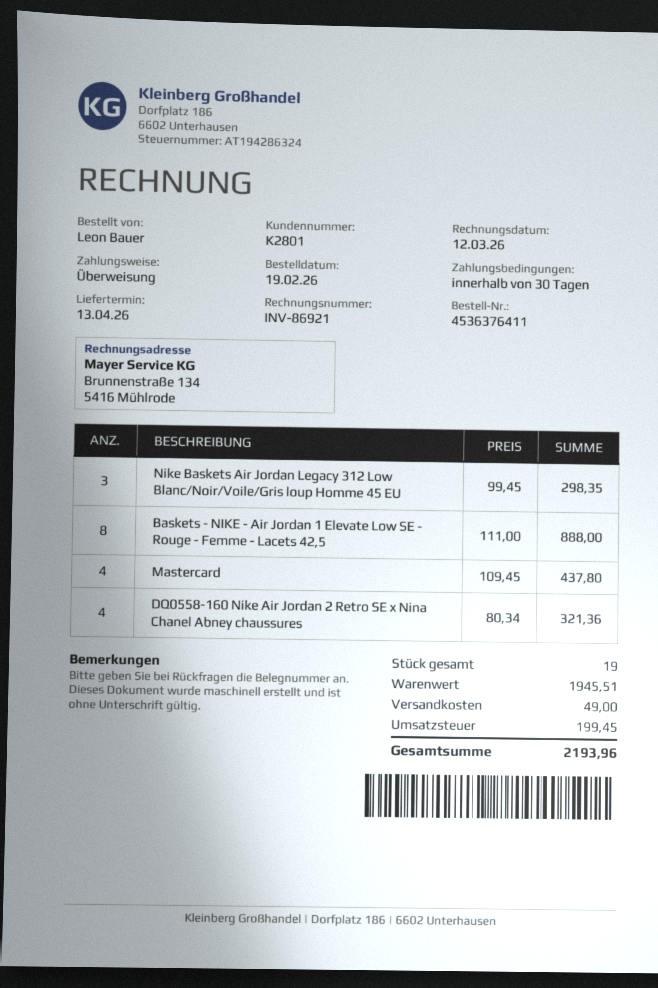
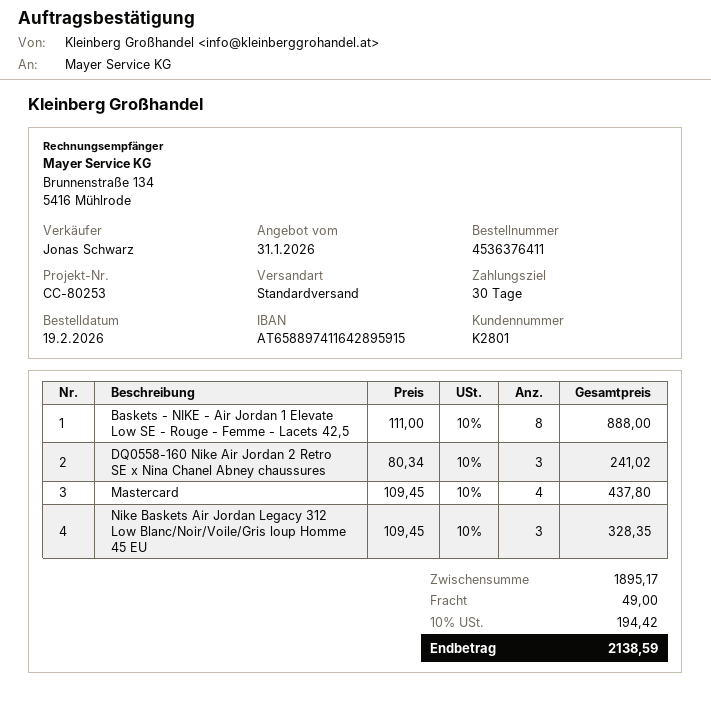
Nike Baskets Air Jordan Legacy 312 Low Blanc/Noir/Voile/Gris loup Homme 45 EU: 3 x 99.45 = 298.35 -> 3 x 109.45 = 328.35
DQ0558-160 Nike Air Jordan 2 Retro SE x Nina Chanel Abney chaussures: 4 x 80.34 = 321.36 -> 3 x 80.34 = 241.02
subtotal: 1945.51 -> 1895.17
tax: 199.45 -> 194.42
total: 2193.96 -> 2138.59

